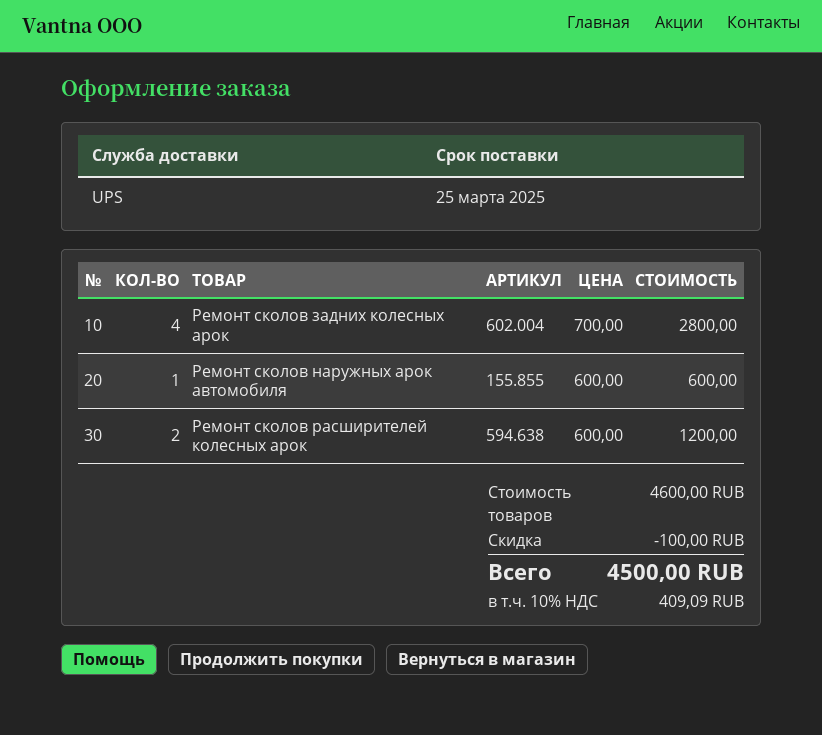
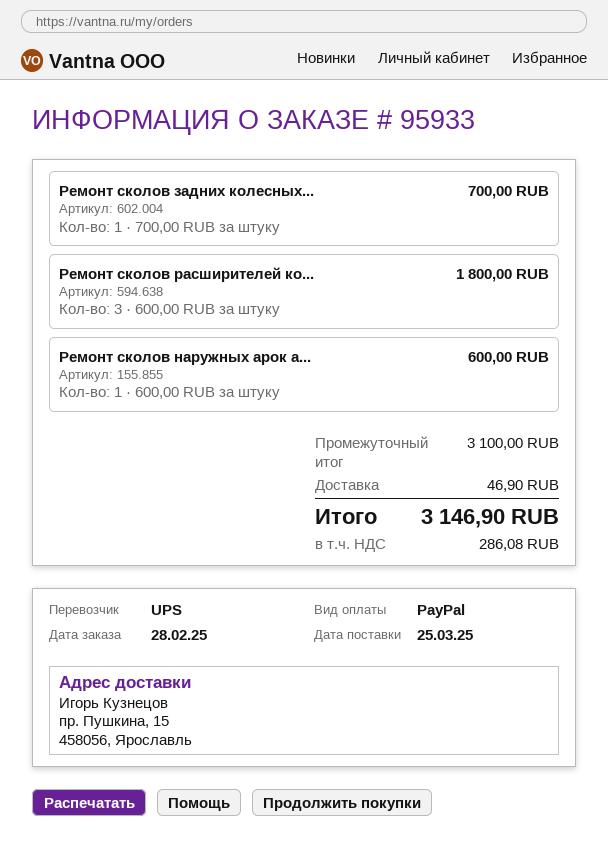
Ремонт сколов задних колесных арок: 4 x 700.00 = 2800.00 -> 1 x 700.00 = 700.00
Ремонт сколов расширителей колесных арок: 2 x 600.00 = 1200.00 -> 3 x 600.00 = 1800.00
subtotal: 4600.00 -> 3100.00
discount: 100.00 -> none
shipping: none -> 46.90
tax: 409.09 -> 286.08
total: 4500.00 -> 3146.90

